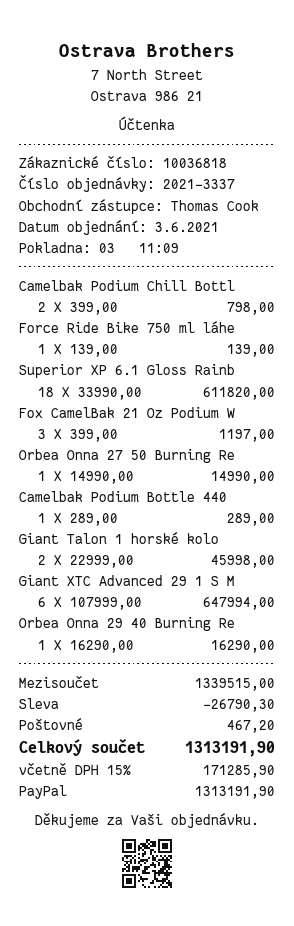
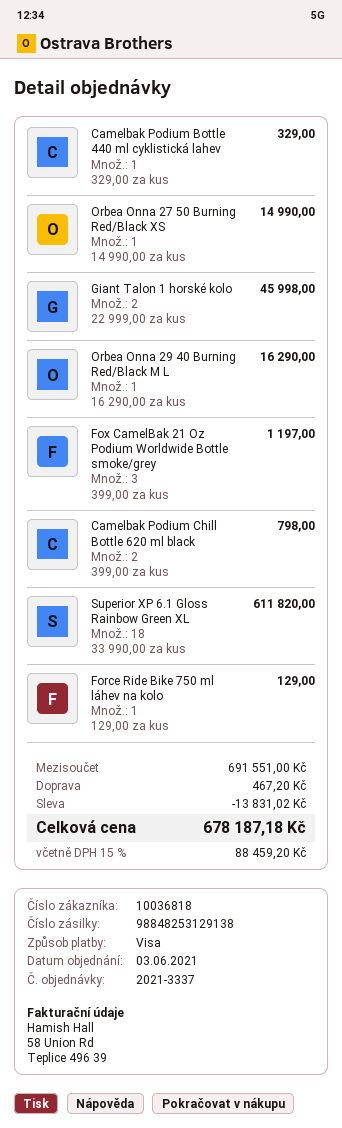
payment method: PayPal -> Visa
Force Ride Bike 750 ml láhe: 1 x 139.00 = 139.00 -> 1 x 129.00 = 129.00
Camelbak Podium Bottle 440: 1 x 289.00 = 289.00 -> 1 x 329.00 = 329.00
Giant XTC Advanced 29 1 S M: 6 x 107999.00 = 647994.00 -> none
subtotal: 1339515.00 -> 691551.00
discount: 26790.30 -> 13831.02
tax: 15% = 171285.90 -> 15% = 88459.20
total: 1313191.90 -> 678187.18

